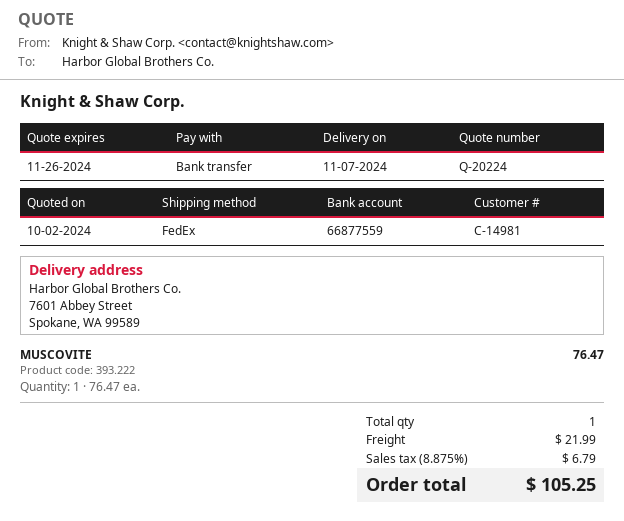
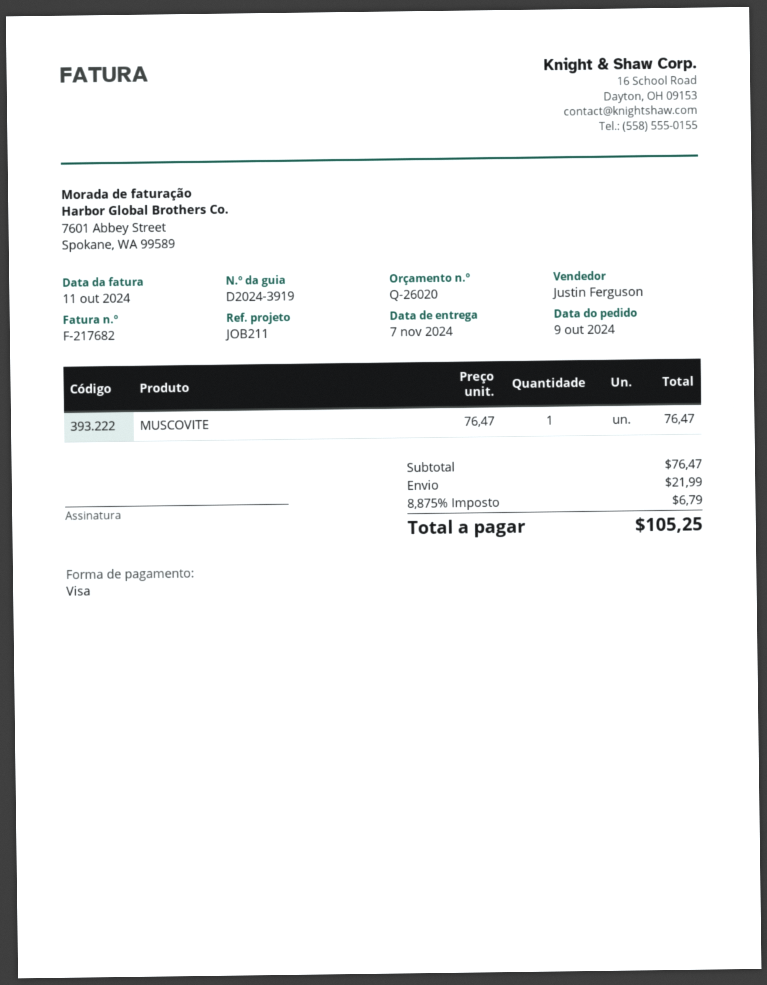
quote number: Q-20224 -> Q-26020
payment method: bank transfer -> Visa

